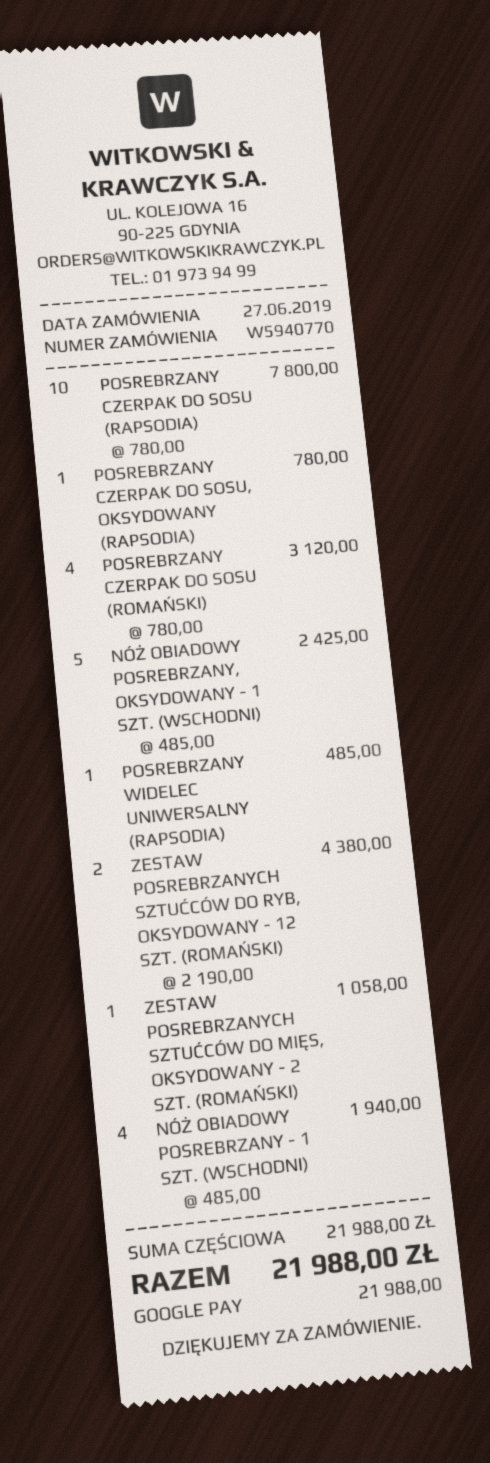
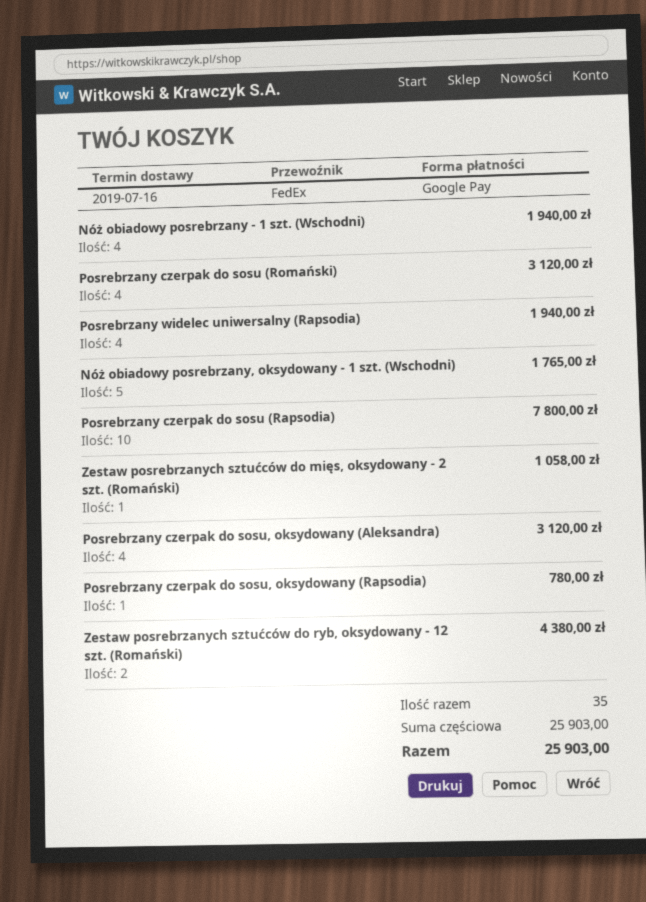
NÓŻ OBIADOWY POSREBRZANY, OKSYDOWANY - 1 SZT. (WSCHODNI): 5 for 2425.00 -> 5 for 1765.00
POSREBRZANY WIDELEC UNIWERSALNY (RAPSODIA): 1 for 485.00 -> 4 for 1940.00
Posrebrzany czerpak do sosu, oksydowany (Aleksandra): none -> 4 for 3120.00
subtotal: 21988.00 -> 25903.00
total: 21988.00 -> 25903.00

